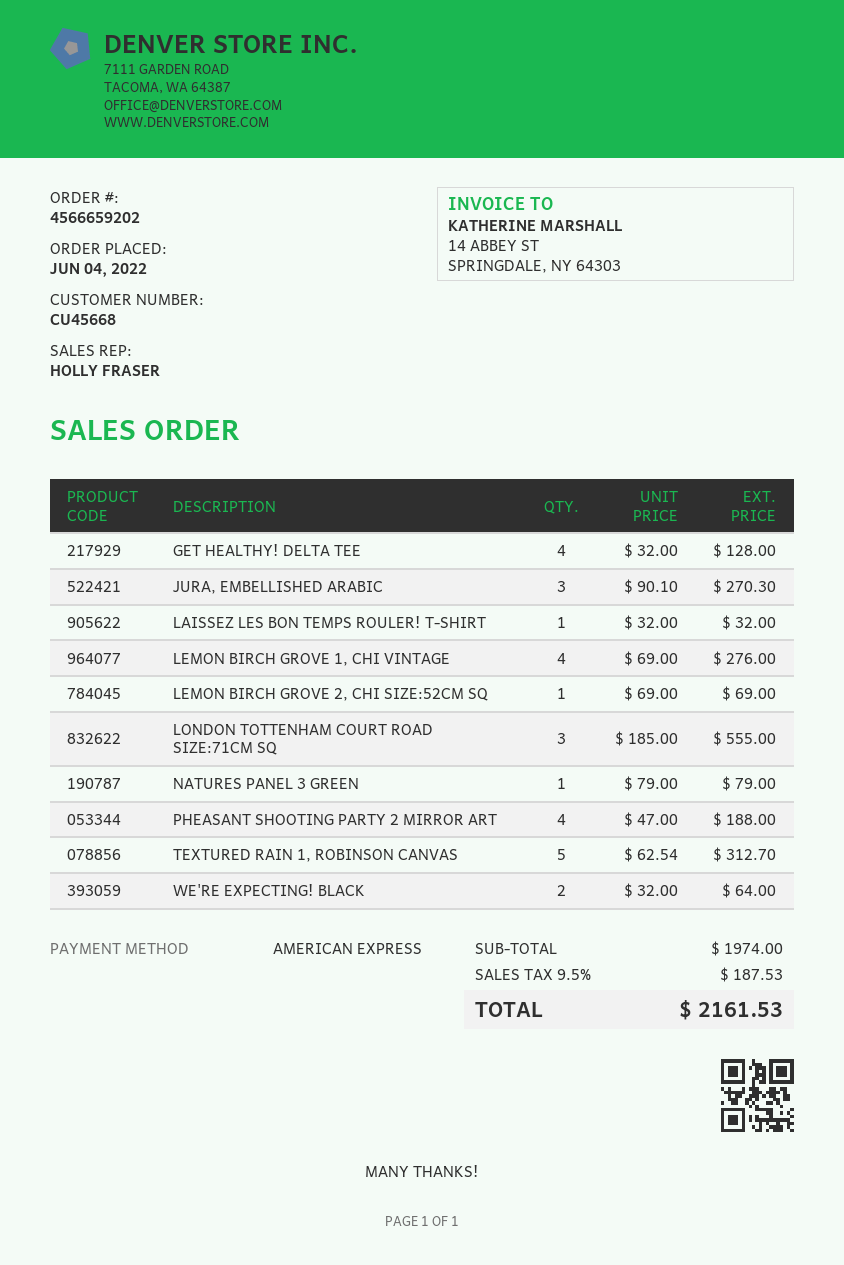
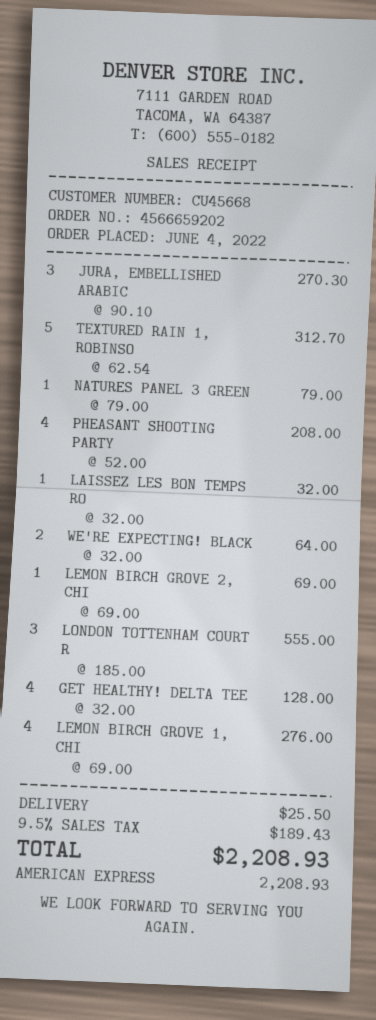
PHEASANT SHOOTING PARTY 2 MIRROR ART: 4 x 47.00 = 188.00 -> 4 x 52.00 = 208.00
shipping: none -> 25.50
tax: 9.5% = 187.53 -> 9.5% = 189.43
total: 2161.53 -> 2208.93

